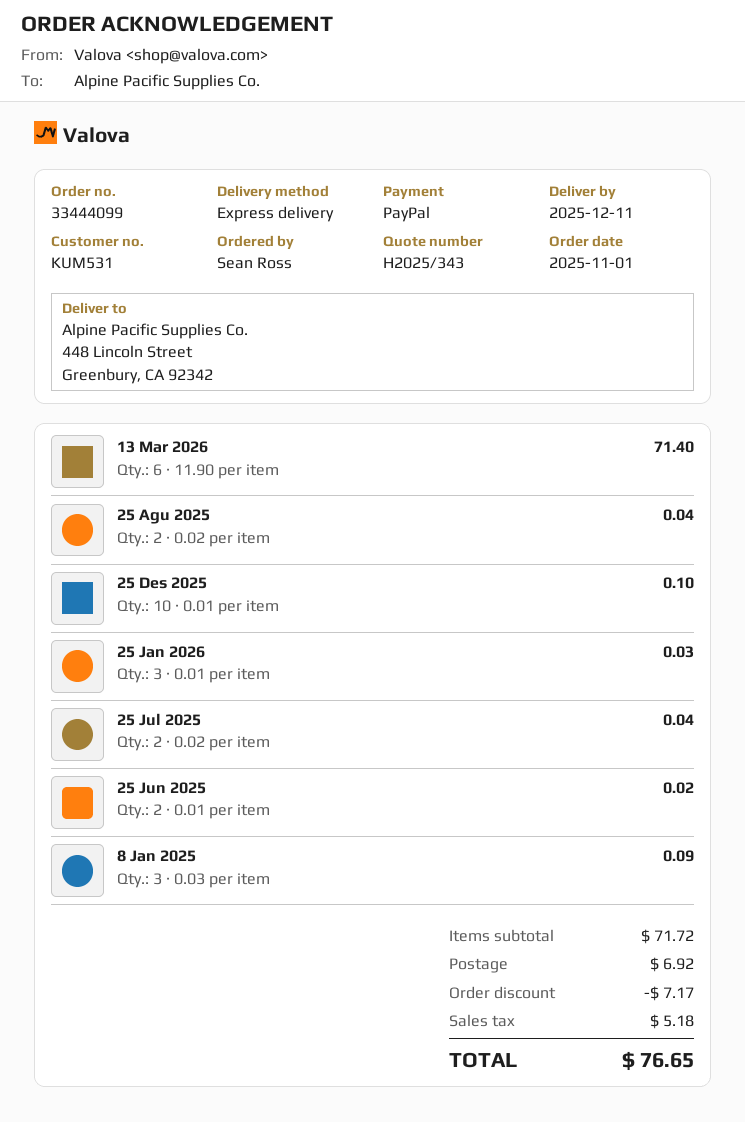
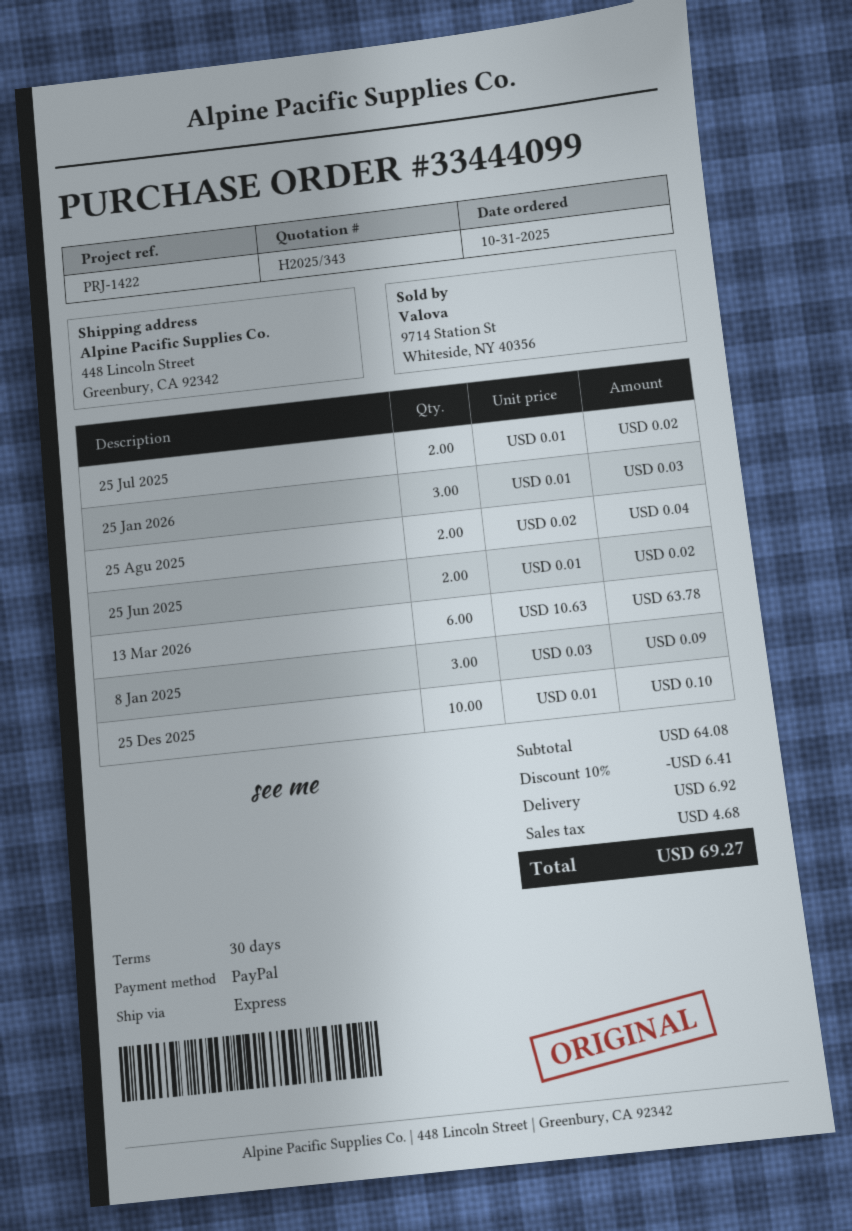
order date: 2025-11-01 -> 2025-10-31
13 Mar 2026: 6 x 11.90 = 71.40 -> 6 x 10.63 = 63.78
25 Jul 2025: 2 x 0.02 = 0.04 -> 2 x 0.01 = 0.02
subtotal: 71.72 -> 64.08
discount: 7.17 -> 6.41
tax: 5.18 -> 4.68
total: 76.65 -> 69.27

